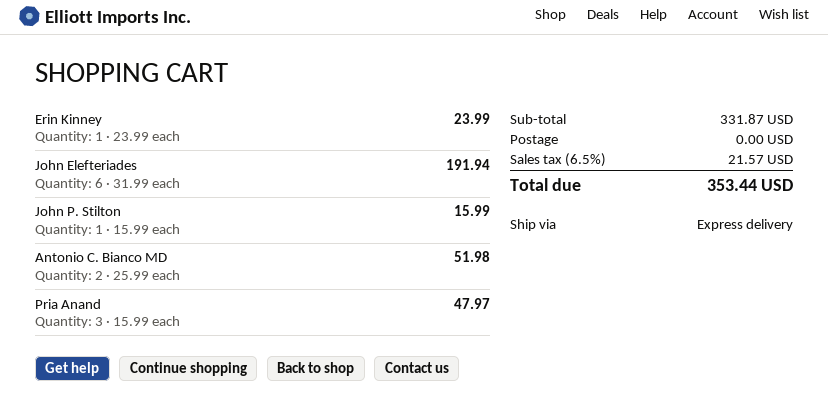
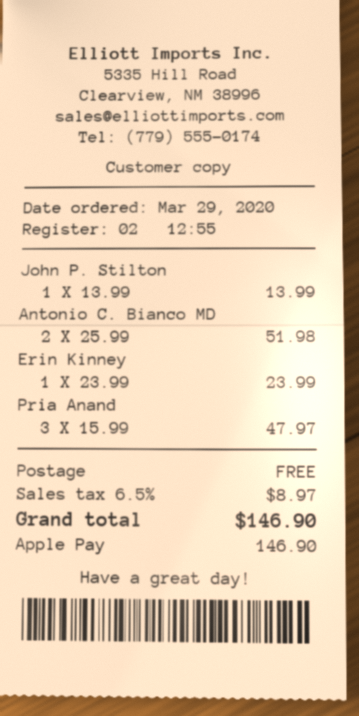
John Elefteriades: 6 x 31.99 = 191.94 -> none
John P. Stilton: 1 x 15.99 = 15.99 -> 1 x 13.99 = 13.99
tax: 6.5% = 21.57 -> 6.5% = 8.97
total: 353.44 -> 146.90

